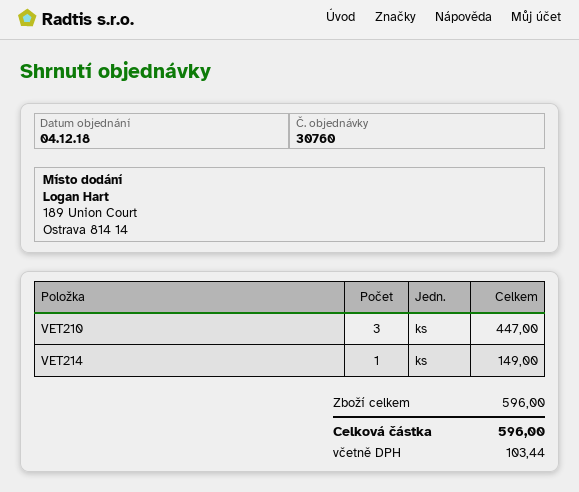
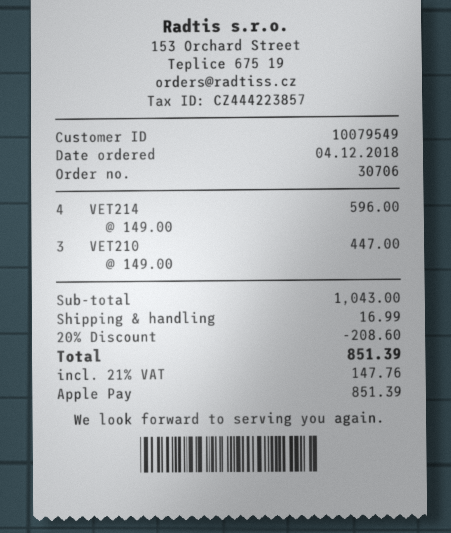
order number: 30760 -> 30706
VET214: 1 for 149.00 -> 4 for 596.00
subtotal: 596.00 -> 1043.00
discount: none -> 20% = 208.60
shipping: none -> 16.99
tax: 103.44 -> 147.76
total: 596.00 -> 851.39

